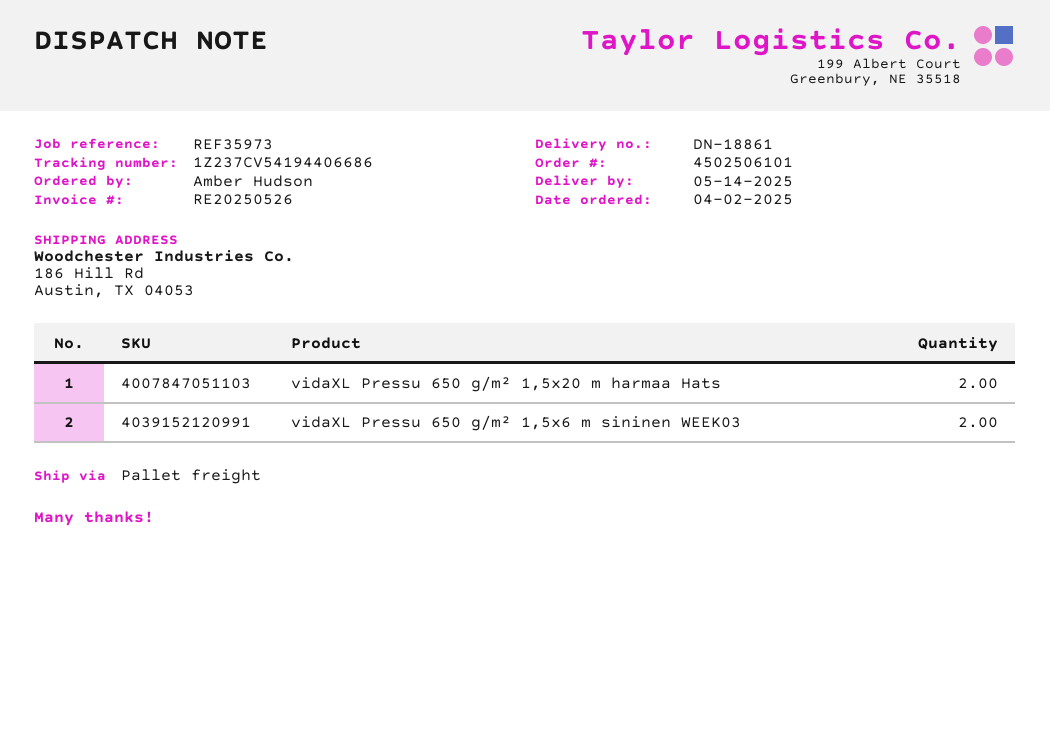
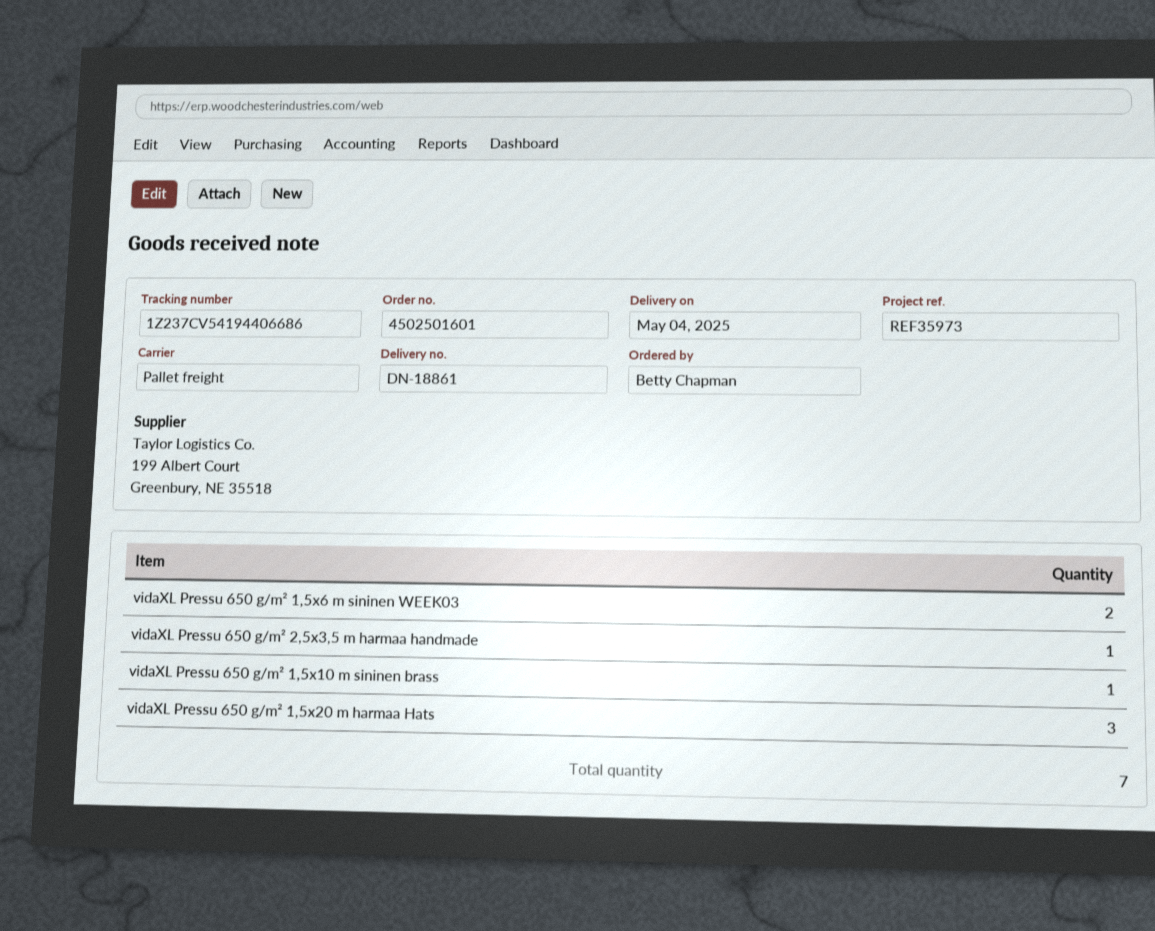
order number: 4502506101 -> 4502501601
delivery date: 2025-05-14 -> 2025-05-04
ordered by: Amber Hudson -> Betty Chapman
vidaXL Pressu 650 g/m² 1,5x20 m harmaa Hats: 2 -> 3
vidaXL Pressu 650 g/m² 2,5x3,5 m harmaa handmade: none -> 1
vidaXL Pressu 650 g/m² 1,5x10 m sininen brass: none -> 1

